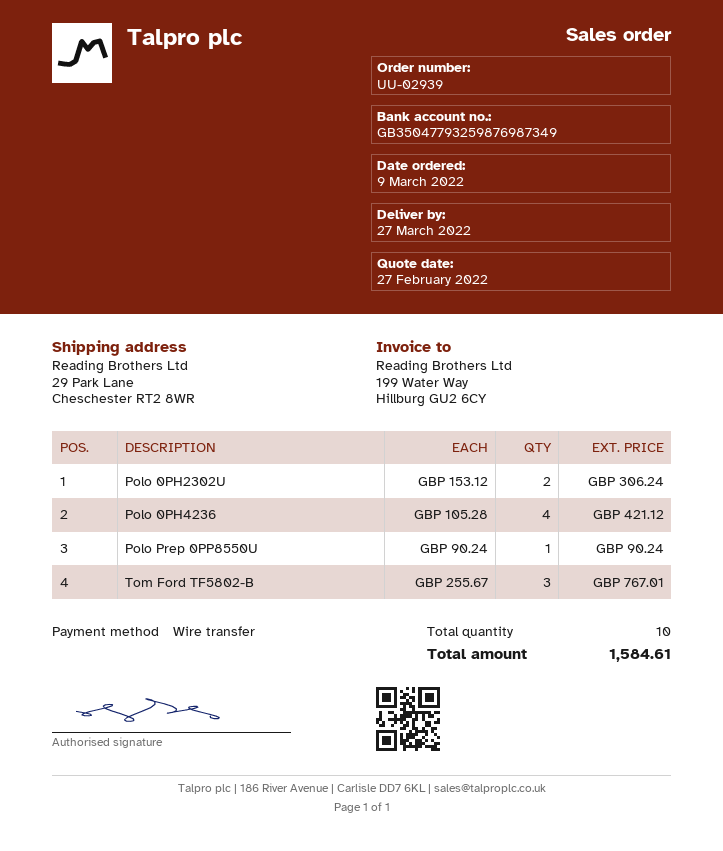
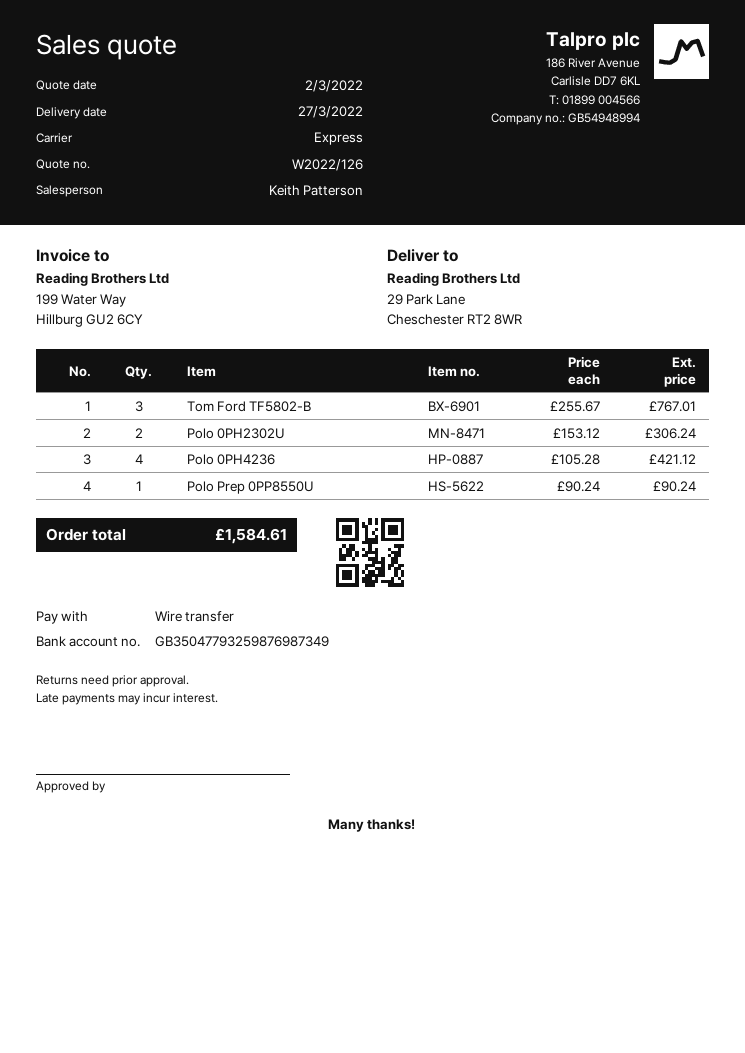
quote date: 2022-02-27 -> 2022-03-02

